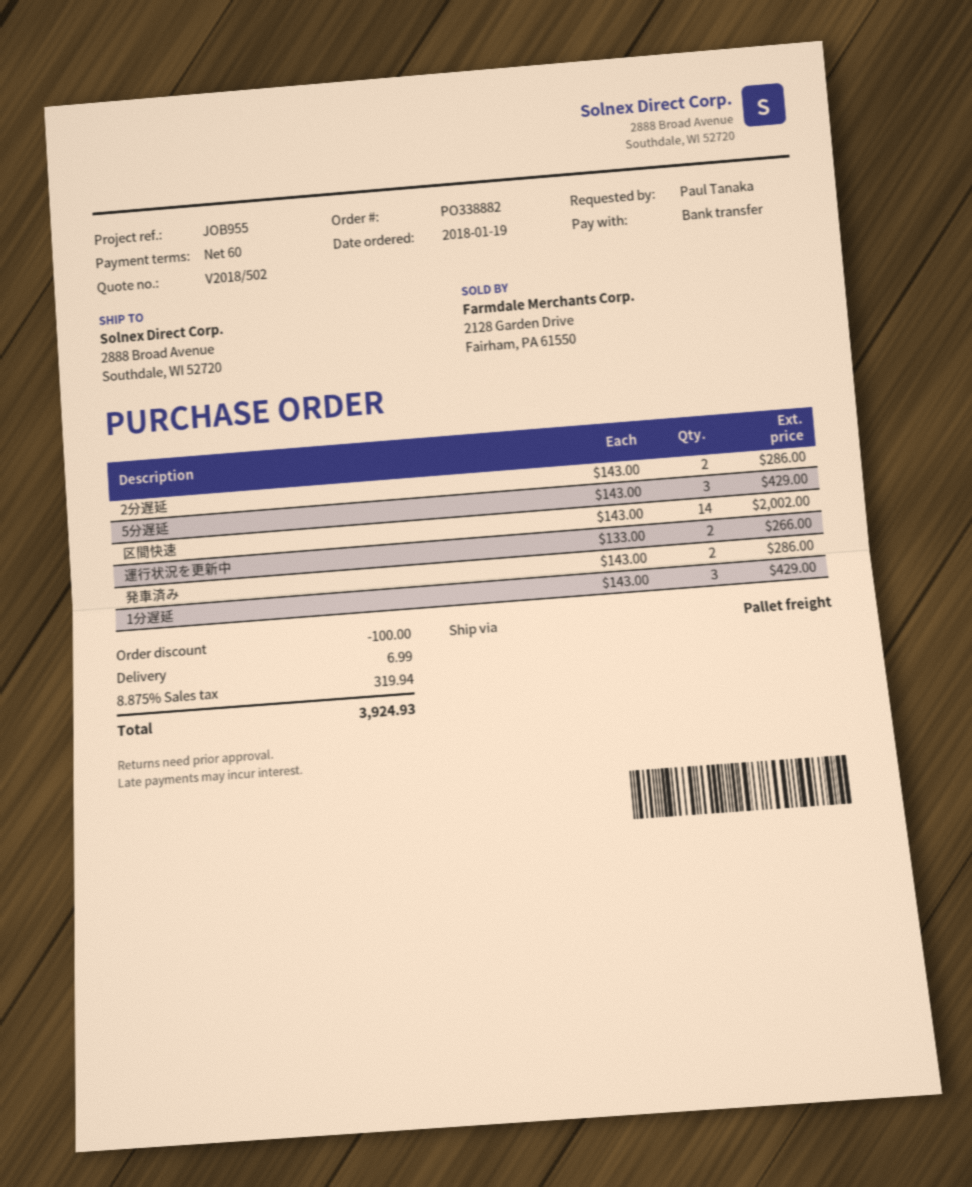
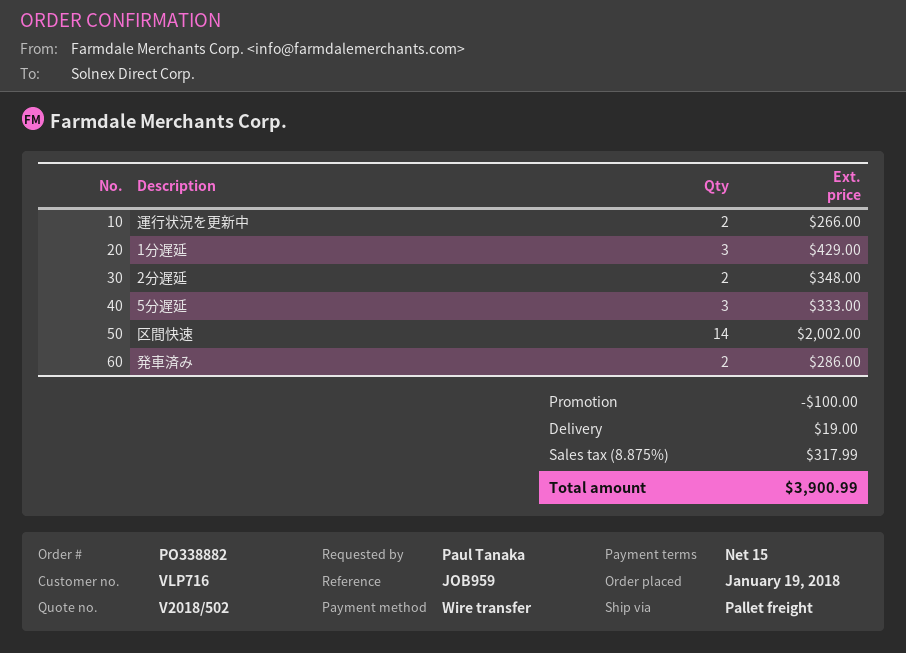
payment terms: 60 days -> 15 days
reference: JOB955 -> JOB959
2分遅延: 2 for 286.00 -> 2 for 348.00
5分遅延: 3 for 429.00 -> 3 for 333.00
shipping: 6.99 -> 19.00
tax: 8.875% = 319.94 -> 8.875% = 317.99
total: 3924.93 -> 3900.99

